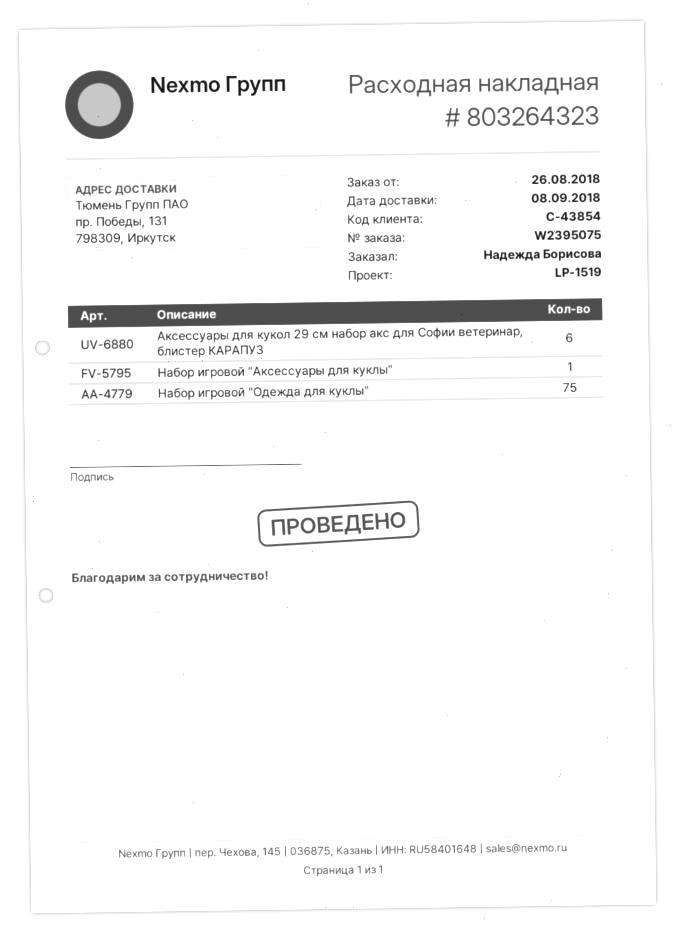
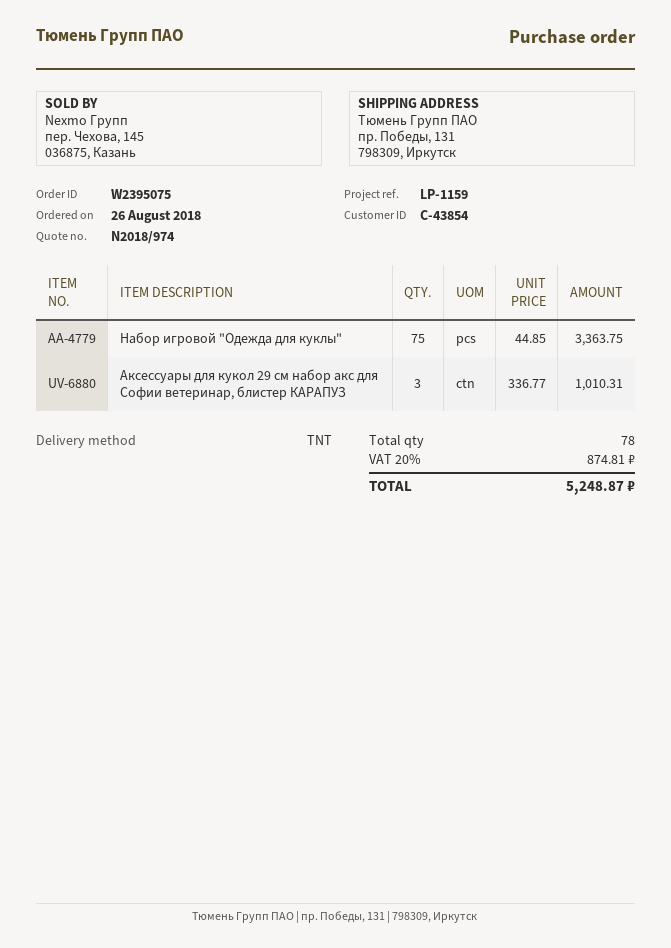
reference: LP-1519 -> LP-1159
Аксессуары для кукол 29 см набор акс для Софии ветеринар, блистер КАРАПУЗ: 6 -> 3
Набор игровой "Аксессуары для куклы": 1 -> none

